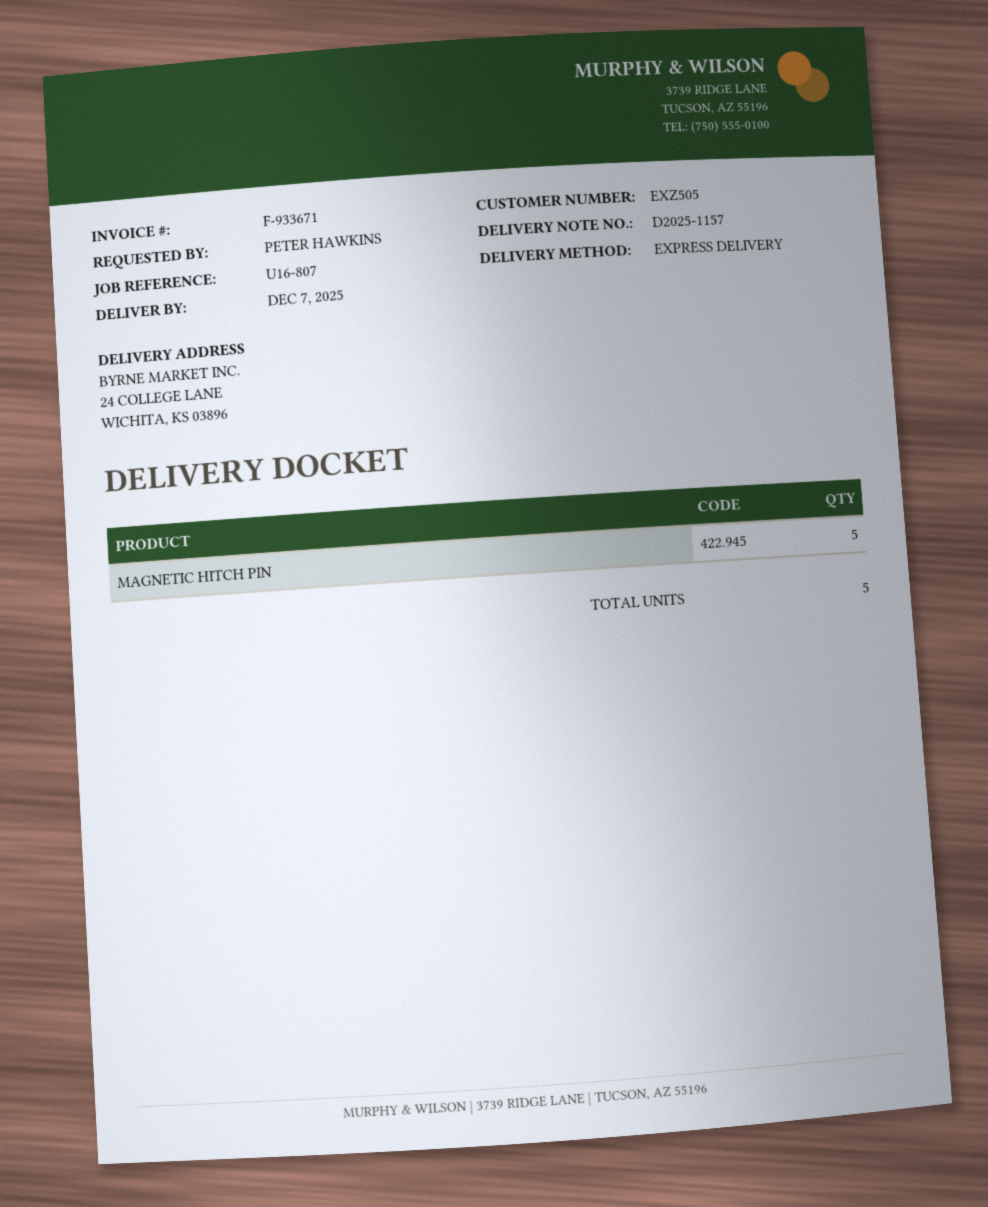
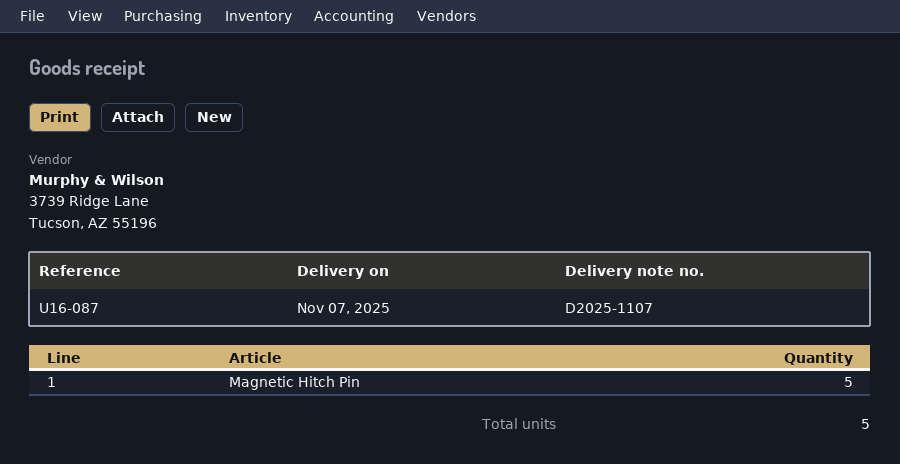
delivery note number: D2025-1157 -> D2025-1107
delivery date: 2025-12-07 -> 2025-11-07
reference: U16-807 -> U16-087

